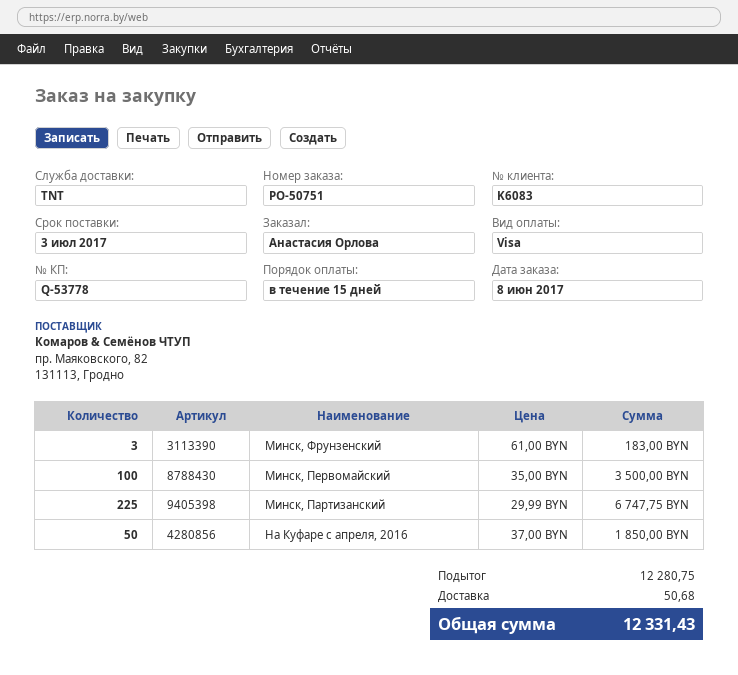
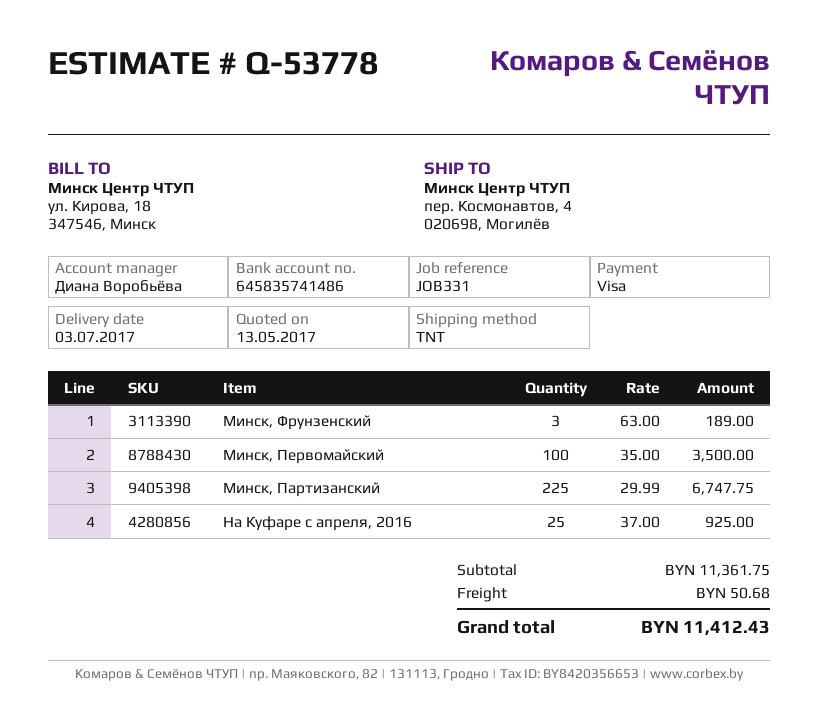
Минск, Фрунзенский: 3 x 61.00 = 183.00 -> 3 x 63.00 = 189.00
На Куфаре с апреля, 2016: 50 x 37.00 = 1850.00 -> 25 x 37.00 = 925.00
subtotal: 12280.75 -> 11361.75
total: 12331.43 -> 11412.43

